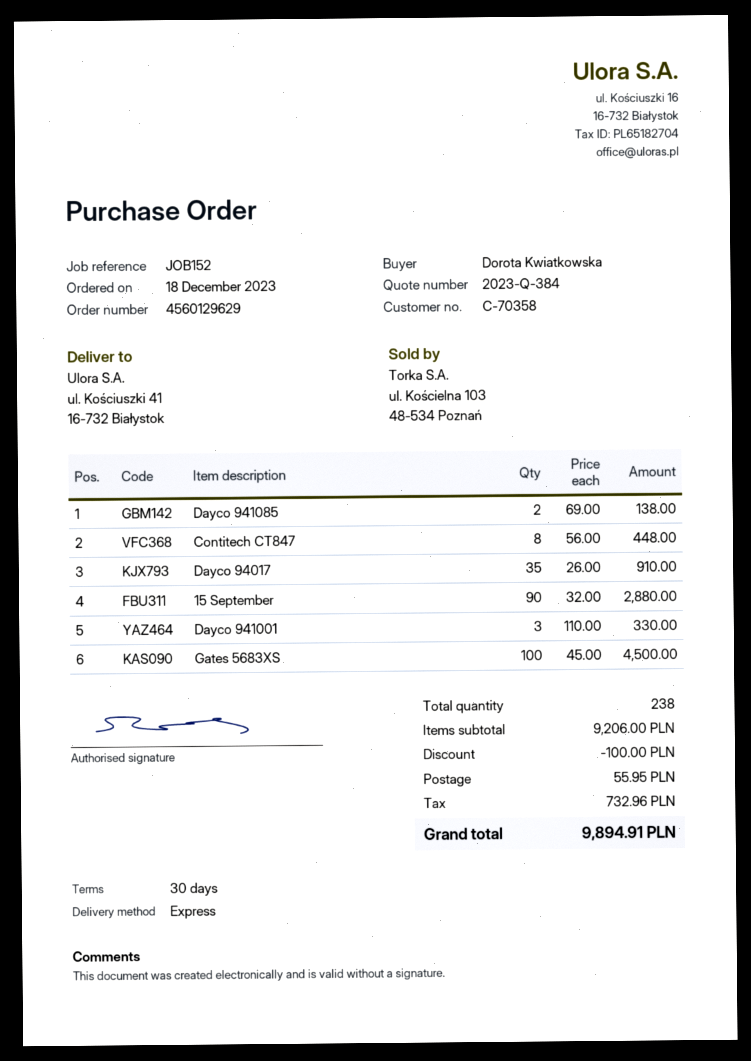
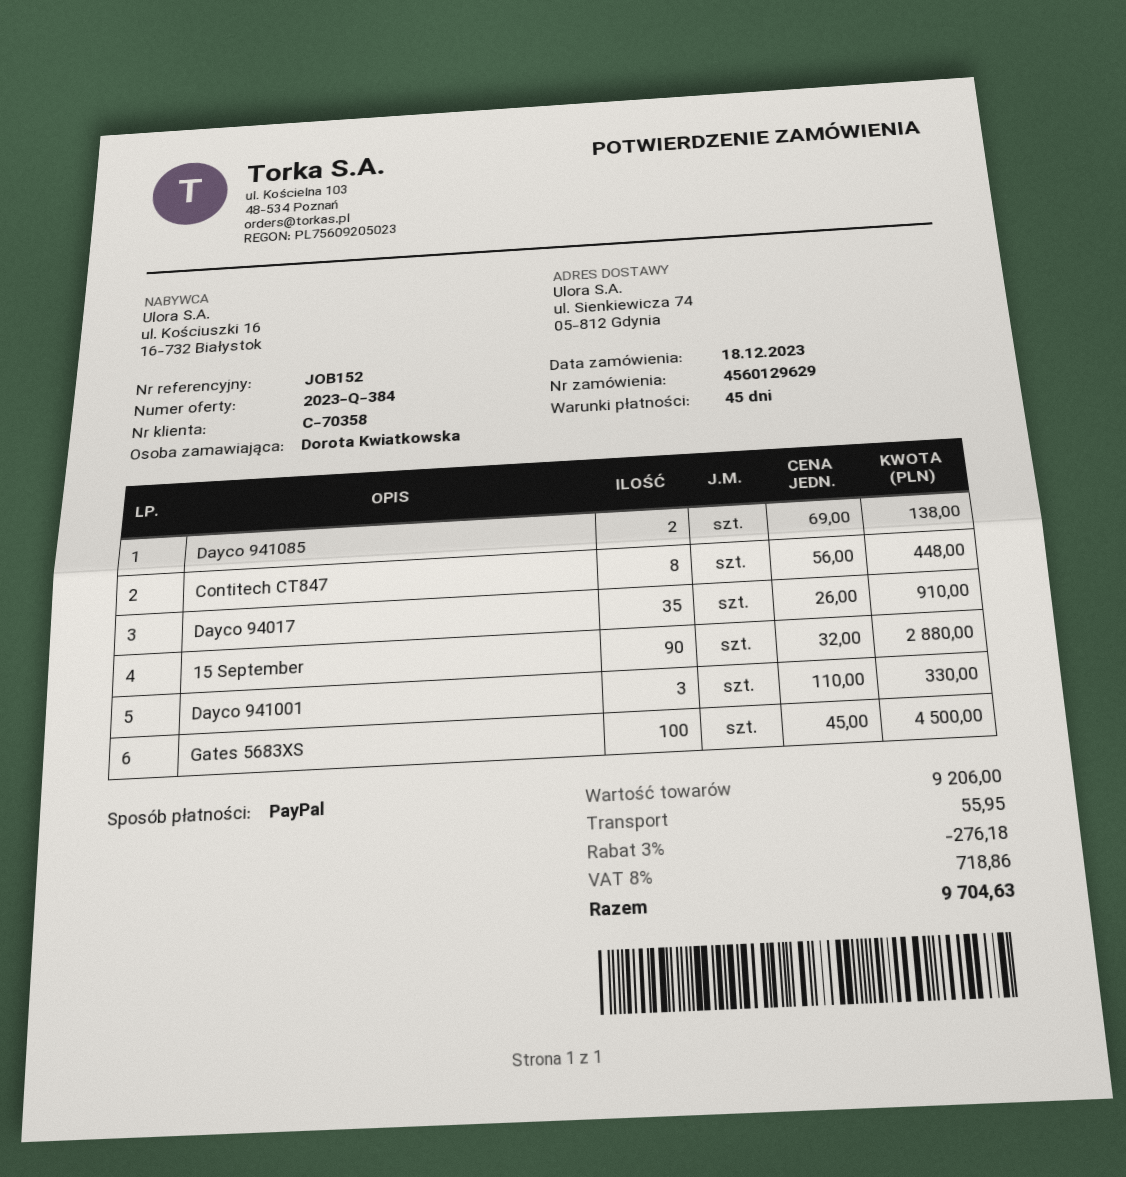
payment terms: 30 days -> 45 days
ship to: ul. Kościuszki 41, 16-732 Białystok -> ul. Sienkiewicza 74, 05-812 Gdynia
discount: 100.00 -> 276.18
tax: 732.96 -> 718.86
total: 9894.91 -> 9704.63

